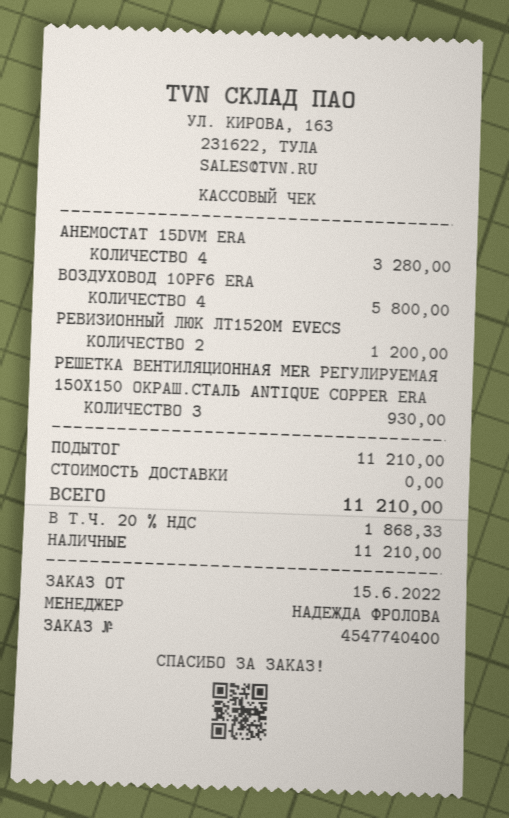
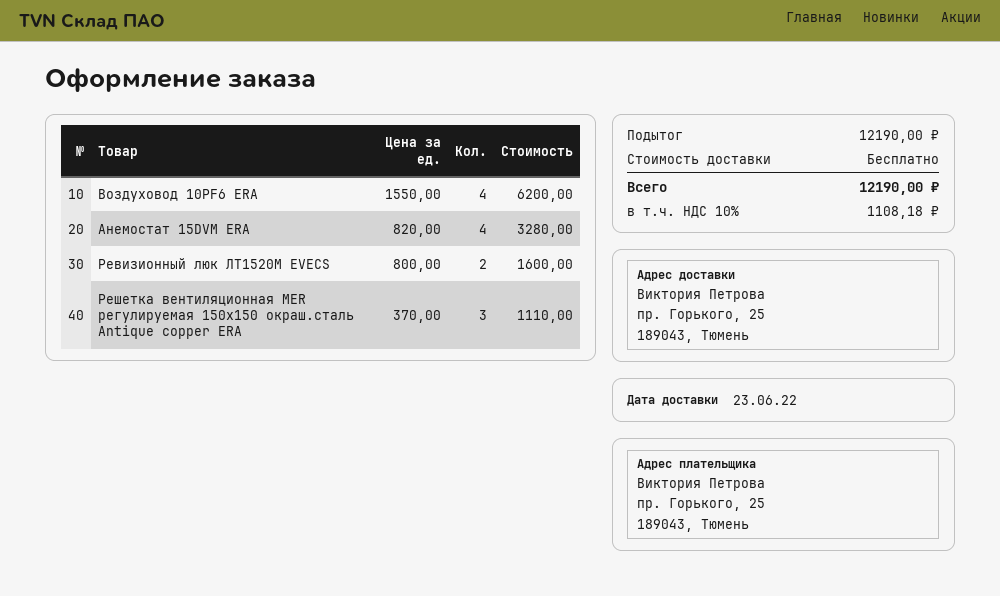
ВОЗДУХОВОД 10PF6 ERA: 4 for 5800.00 -> 4 for 6200.00
РЕВИЗИОННЫЙ ЛЮК ЛТ1520М EVECS: 2 for 1200.00 -> 2 for 1600.00
РЕШЕТКА ВЕНТИЛЯЦИОННАЯ MER РЕГУЛИРУЕМАЯ 150X150 ОКРАШ.СТАЛЬ ANTIQUE COPPER ERA: 3 for 930.00 -> 3 for 1110.00
subtotal: 11210.00 -> 12190.00
tax: 20% = 1868.33 -> 10% = 1108.18
total: 11210.00 -> 12190.00

